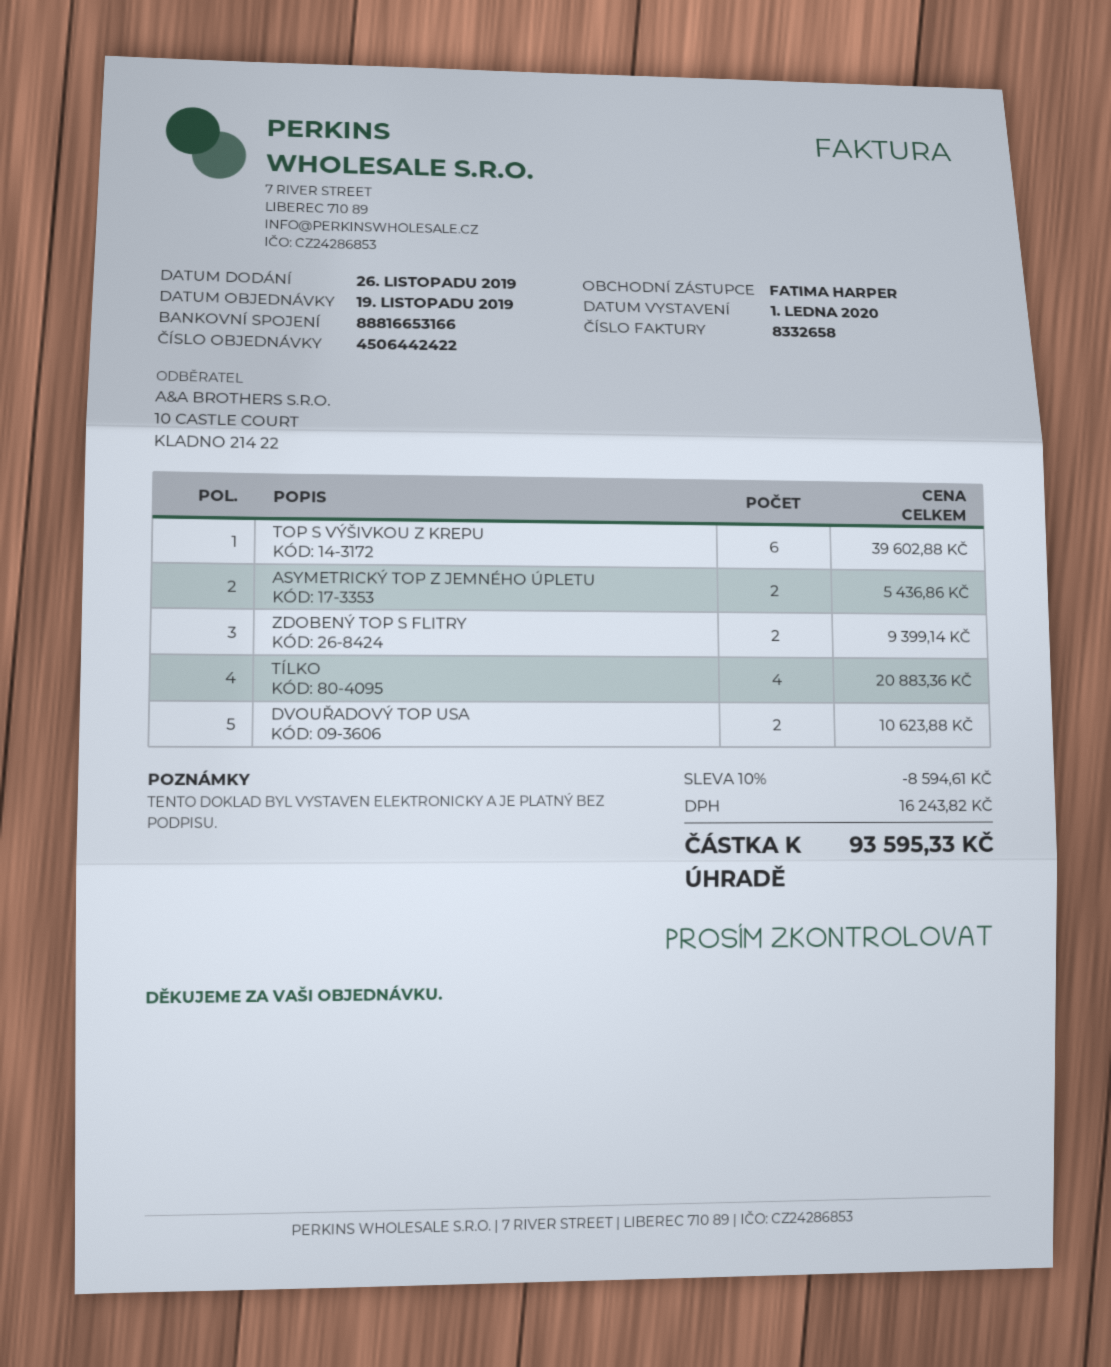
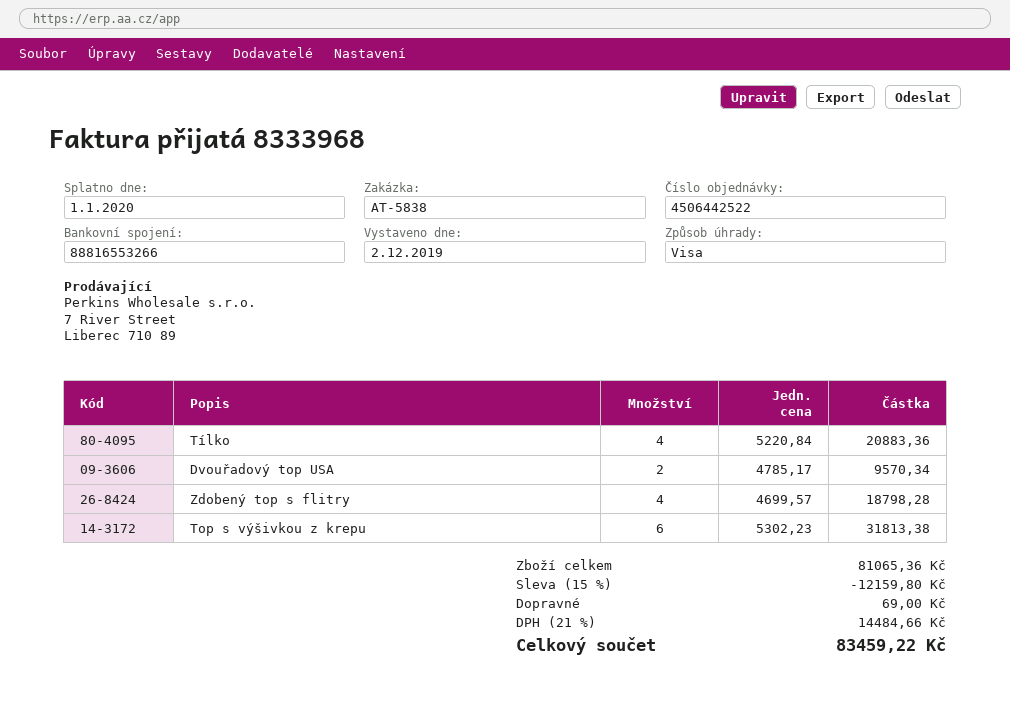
order number: 4506442422 -> 4506442522
invoice number: 8332658 -> 8333968
invoice date: 2020-01-01 -> 2019-12-02
bank account: 88816653166 -> 88816553266
TOP S VÝŠIVKOU Z KREPU: 6 for 39602.88 -> 6 for 31813.38
ASYMETRICKÝ TOP Z JEMNÉHO ÚPLETU: 2 for 5436.86 -> none
ZDOBENÝ TOP S FLITRY: 2 for 9399.14 -> 4 for 18798.28
DVOUŘADOVÝ TOP USA: 2 for 10623.88 -> 2 for 9570.34
discount: 10% = 8594.61 -> 15% = 12159.80
shipping: none -> 69.00
tax: 16243.82 -> 14484.66
total: 93595.33 -> 83459.22

